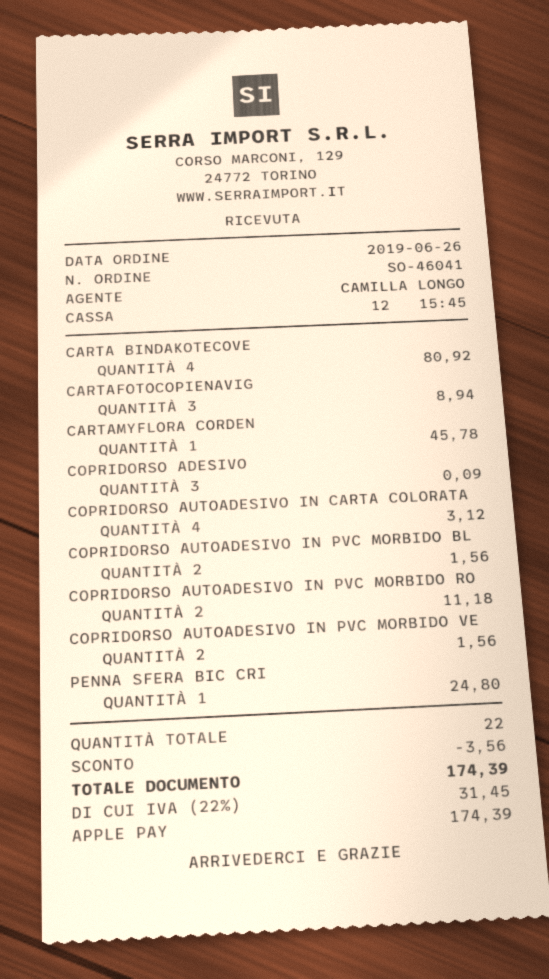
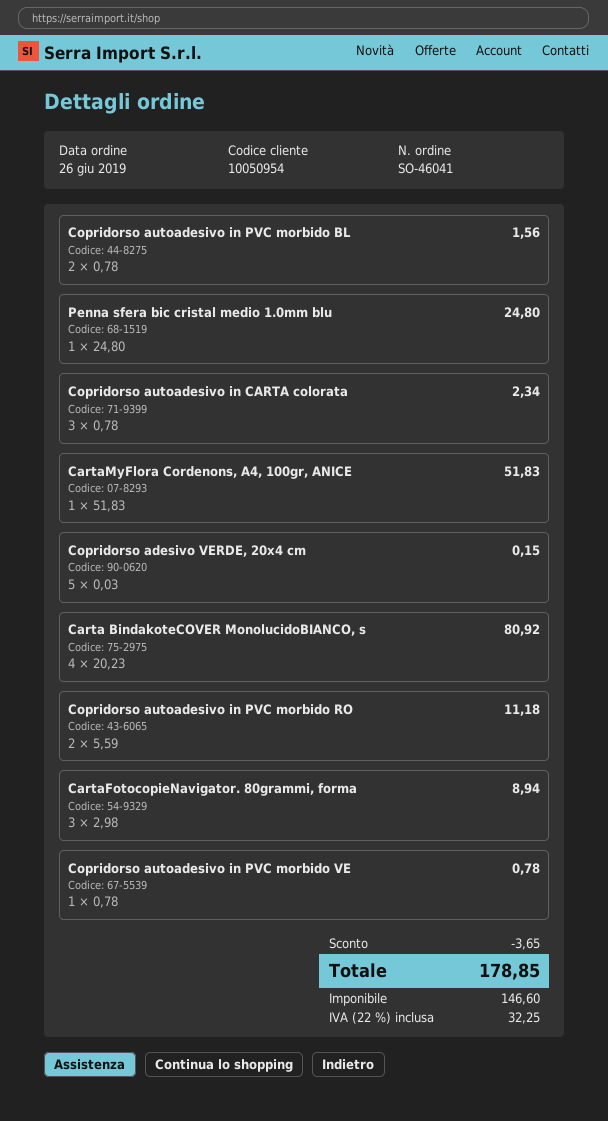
CARTAMYFLORA CORDEN: 1 for 45.78 -> 1 for 51.83
COPRIDORSO ADESIVO: 3 for 0.09 -> 5 for 0.15
COPRIDORSO AUTOADESIVO IN CARTA COLORATA: 4 for 3.12 -> 3 for 2.34
COPRIDORSO AUTOADESIVO IN PVC MORBIDO VE: 2 for 1.56 -> 1 for 0.78
discount: 3.56 -> 3.65
tax: 22% = 31.45 -> 22% = 32.25
total: 174.39 -> 178.85

